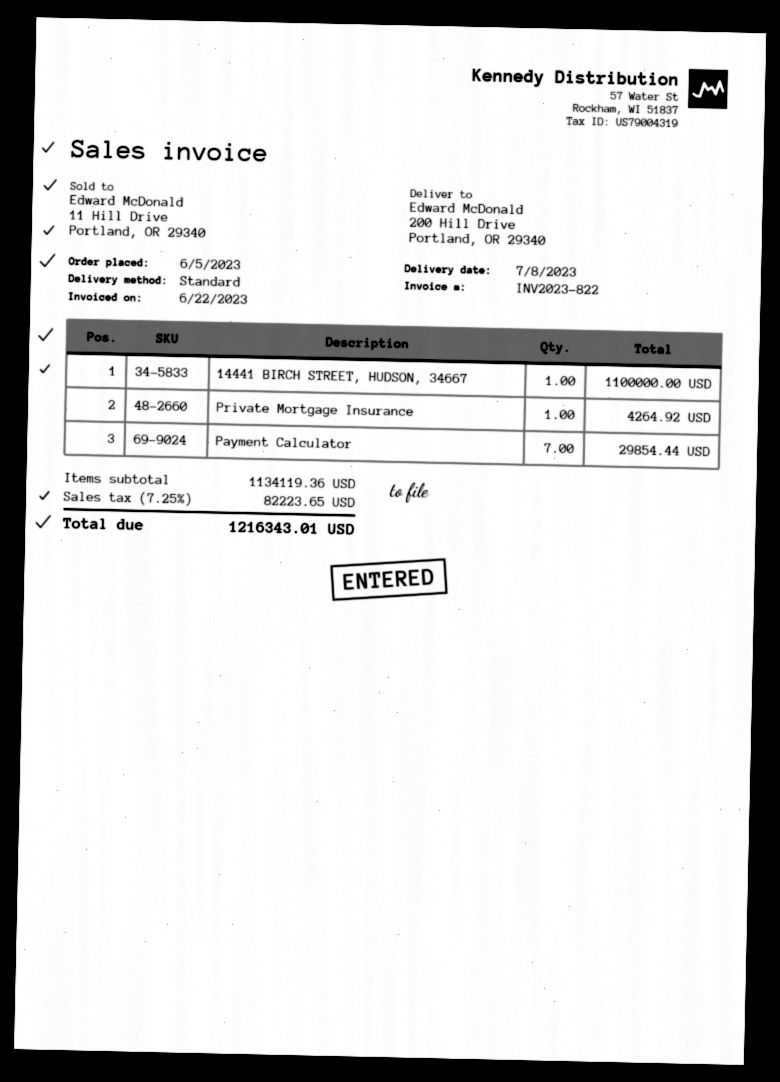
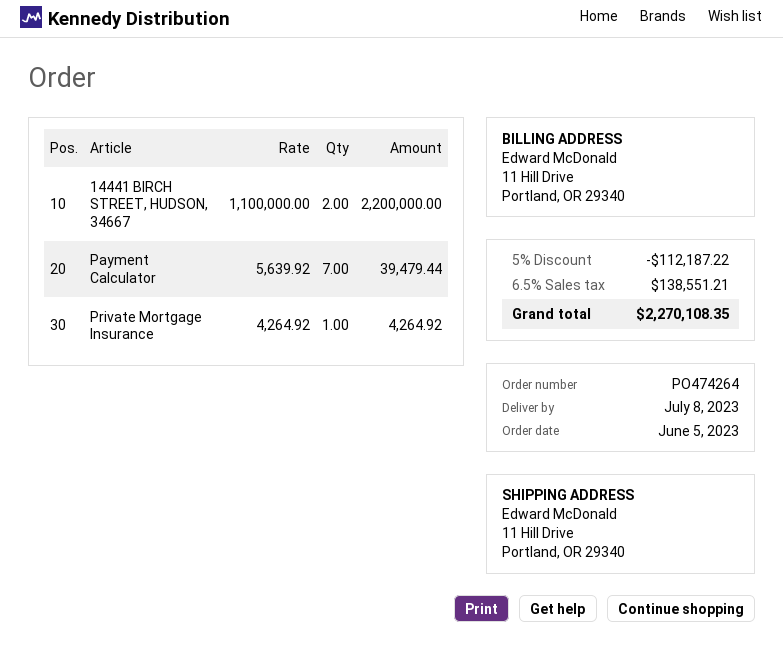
ship to: 200 Hill Drive, Portland, OR 29340 -> 11 Hill Drive, Portland, OR 29340
14441 BIRCH STREET, HUDSON, 34667: 1 for 1100000.00 -> 2 for 2200000.00
Payment Calculator: 7 for 29854.44 -> 7 for 39479.44
discount: none -> 5% = 112187.22
tax: 7.25% = 82223.65 -> 6.5% = 138551.21
total: 1216343.01 -> 2270108.35

